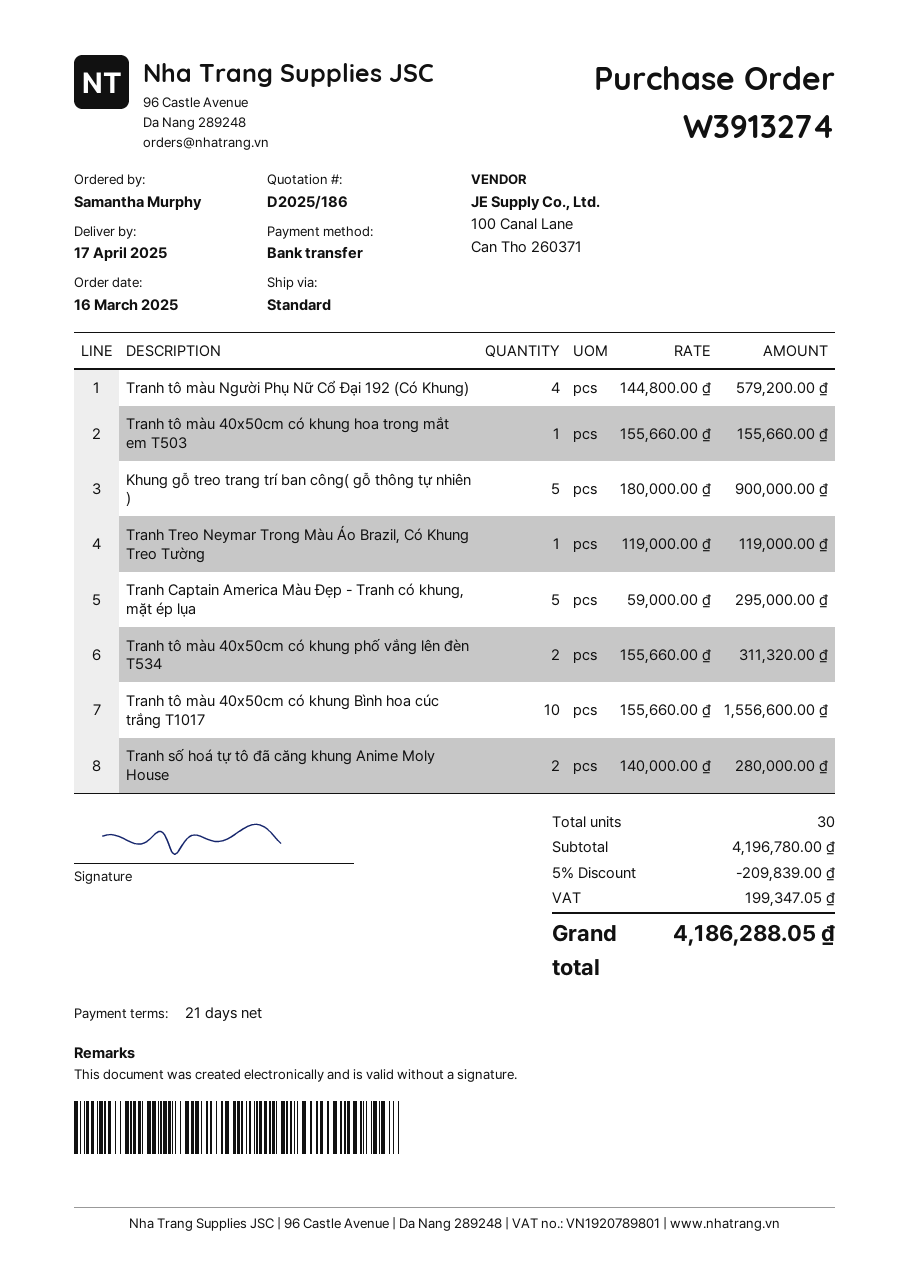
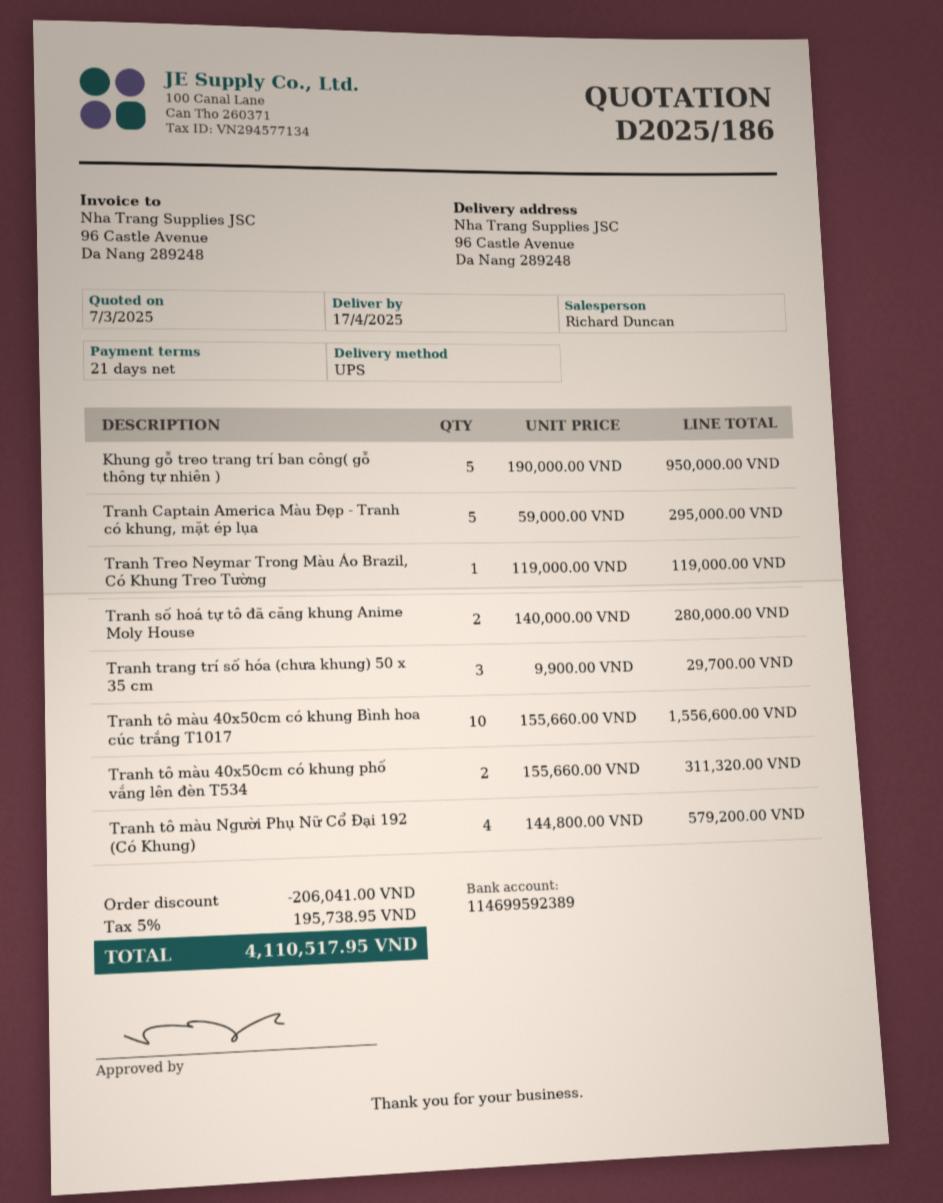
shipping method: standard -> UPS
Tranh tô màu 40x50cm có khung hoa trong mắt em T503: 1 x 155660.00 = 155660.00 -> none
Khung gỗ treo trang trí ban công( gỗ thông tự nhiên ): 5 x 180000.00 = 900000.00 -> 5 x 190000.00 = 950000.00
Tranh trang trí số hóa (chưa khung) 50 x 35 cm: none -> 3 x 9900.00 = 29700.00
discount: 209839.00 -> 206041.00
tax: 199347.05 -> 195738.95
total: 4186288.05 -> 4110517.95

